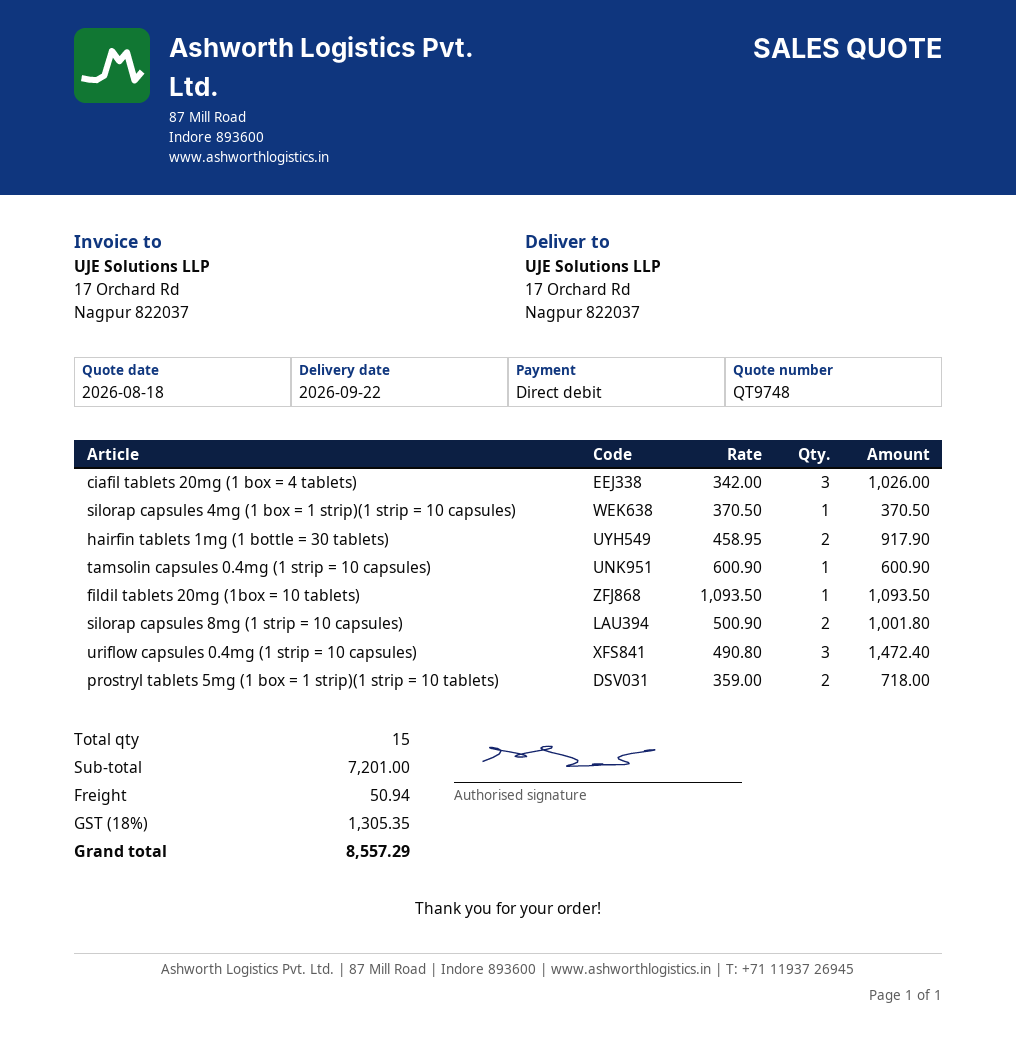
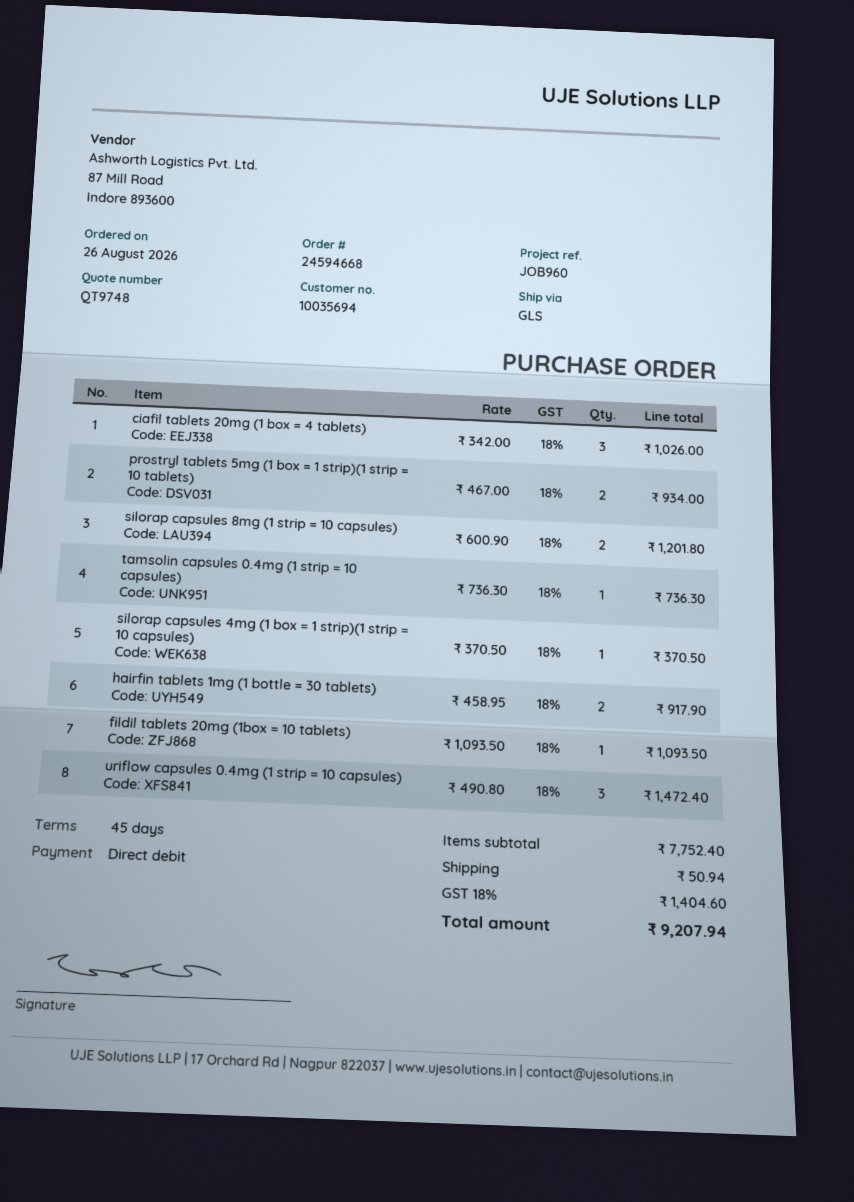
tamsolin capsules 0.4mg (1 strip = 10 capsules): 1 x 600.90 = 600.90 -> 1 x 736.30 = 736.30
silorap capsules 8mg (1 strip = 10 capsules): 2 x 500.90 = 1001.80 -> 2 x 600.90 = 1201.80
prostryl tablets 5mg (1 box = 1 strip)(1 strip = 10 tablets): 2 x 359.00 = 718.00 -> 2 x 467.00 = 934.00
subtotal: 7201.00 -> 7752.40
tax: 18% = 1305.35 -> 18% = 1404.60
total: 8557.29 -> 9207.94

